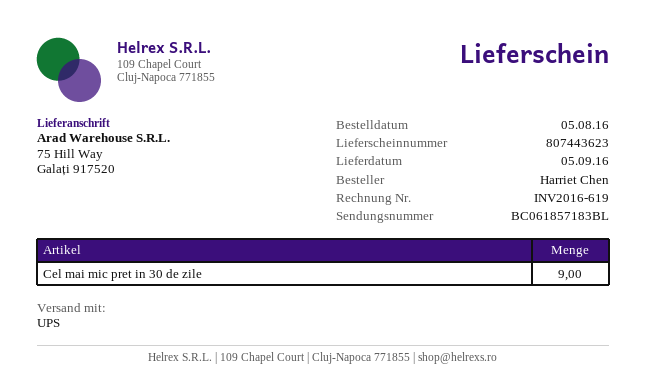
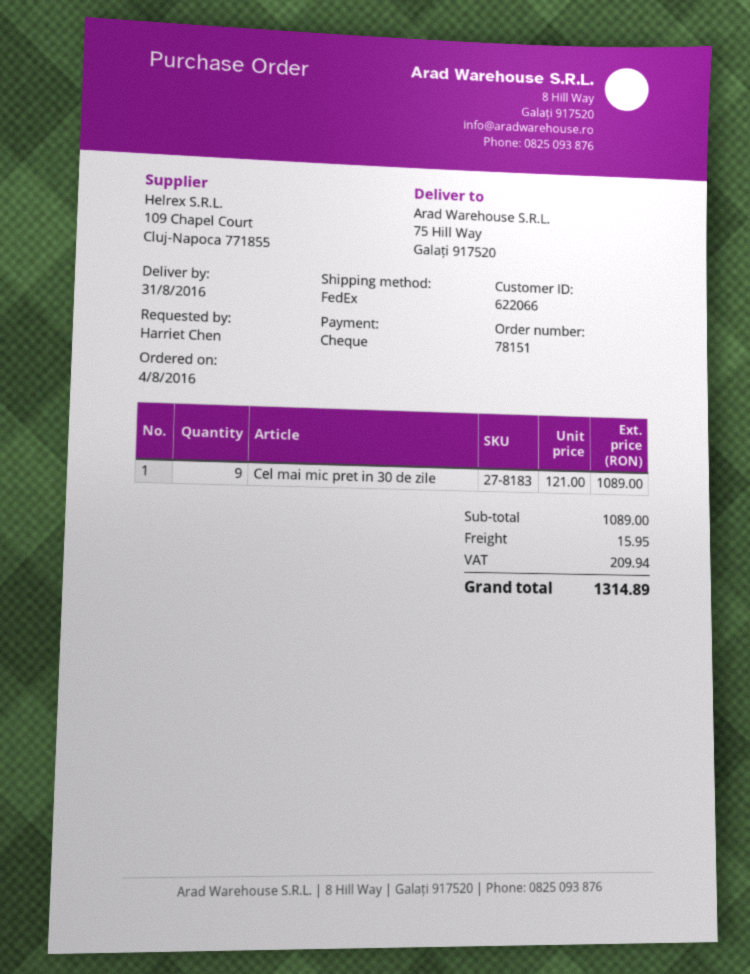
order date: 2016-08-05 -> 2016-08-04
delivery date: 2016-09-05 -> 2016-08-31
shipping method: UPS -> FedEx

